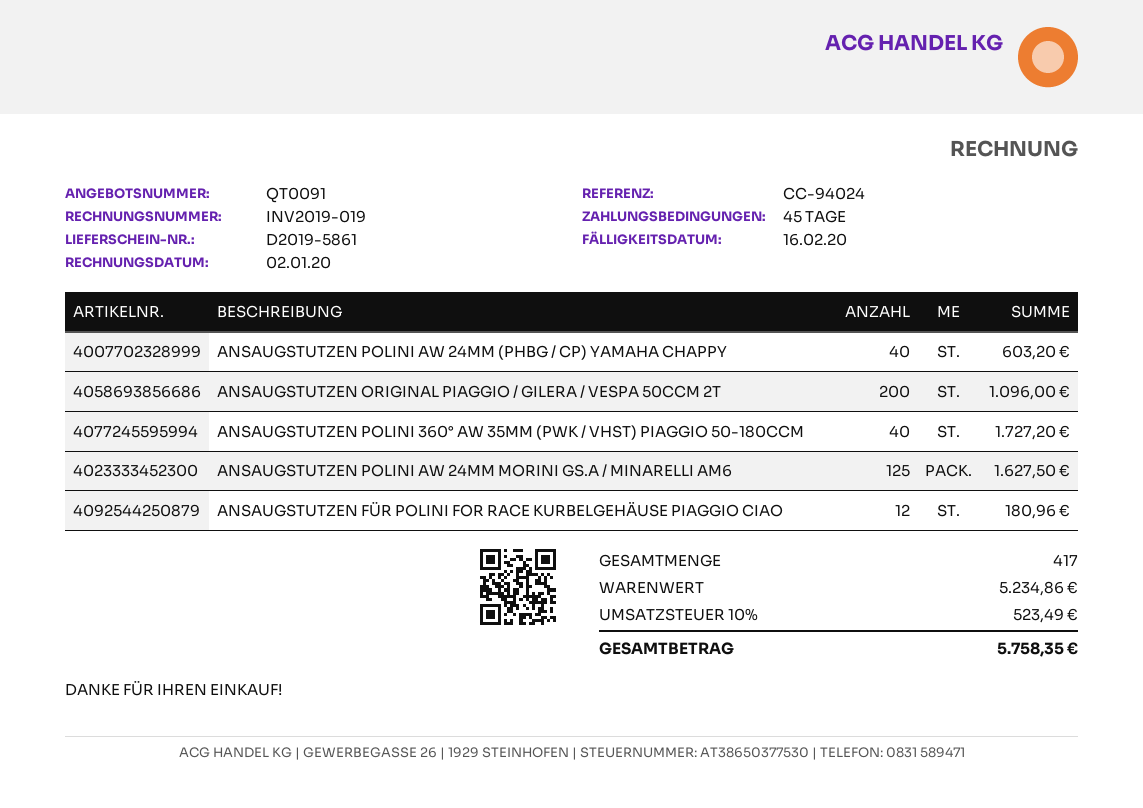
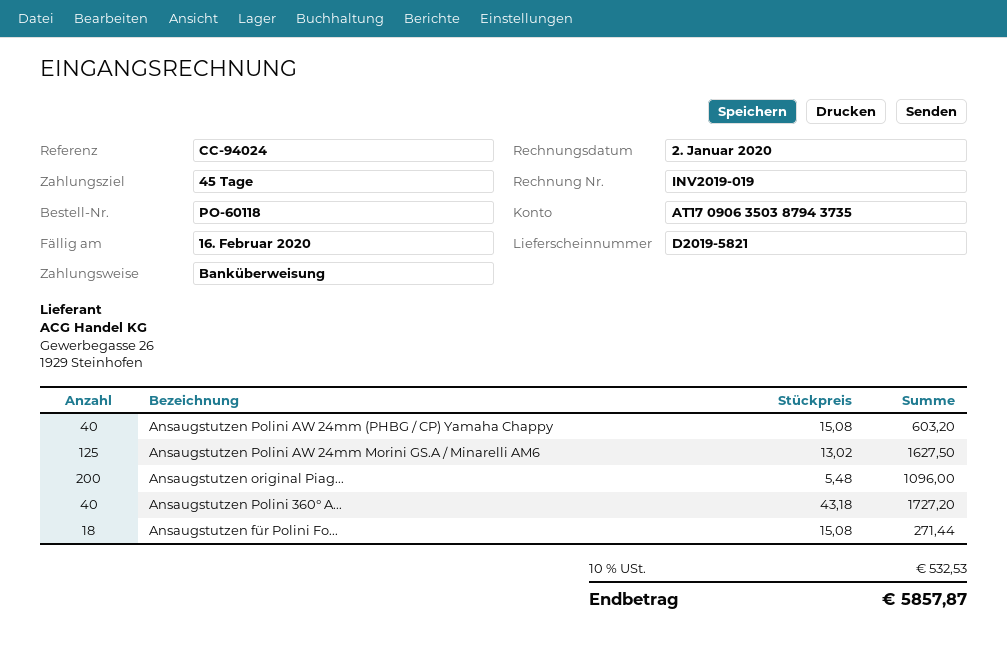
delivery note number: D2019-5861 -> D2019-5821
ANSAUGSTUTZEN FÜR POLINI FOR RACE KURBELGEHÄUSE PIAGGIO CIAO: 12 for 180.96 -> 18 for 271.44
tax: 10% = 523.49 -> 10% = 532.53
total: 5758.35 -> 5857.87

